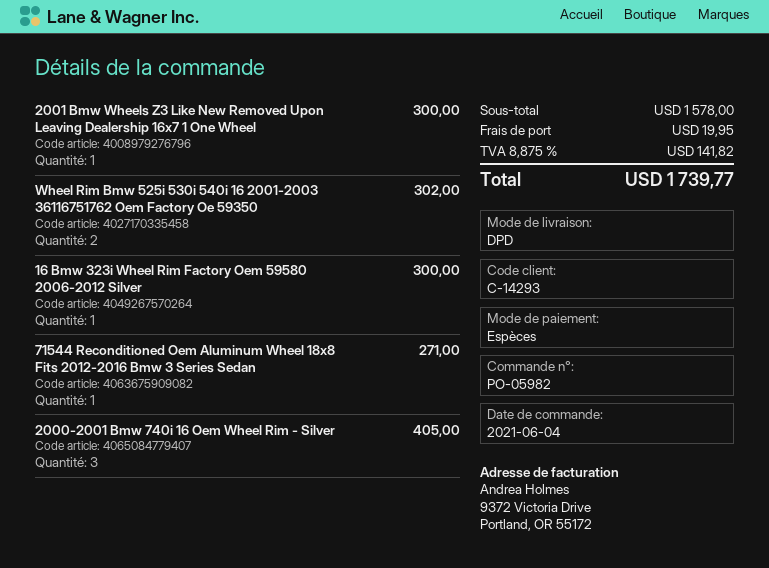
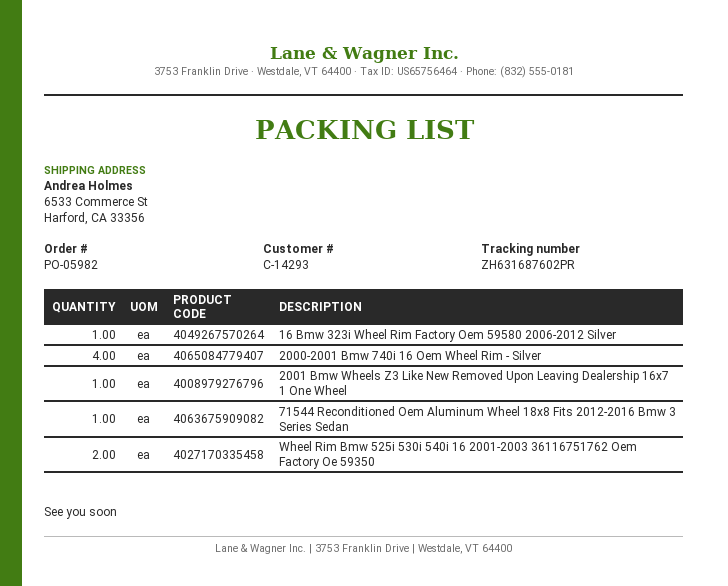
2000-2001 Bmw 740i 16 Oem Wheel Rim - Silver: 3 -> 4

